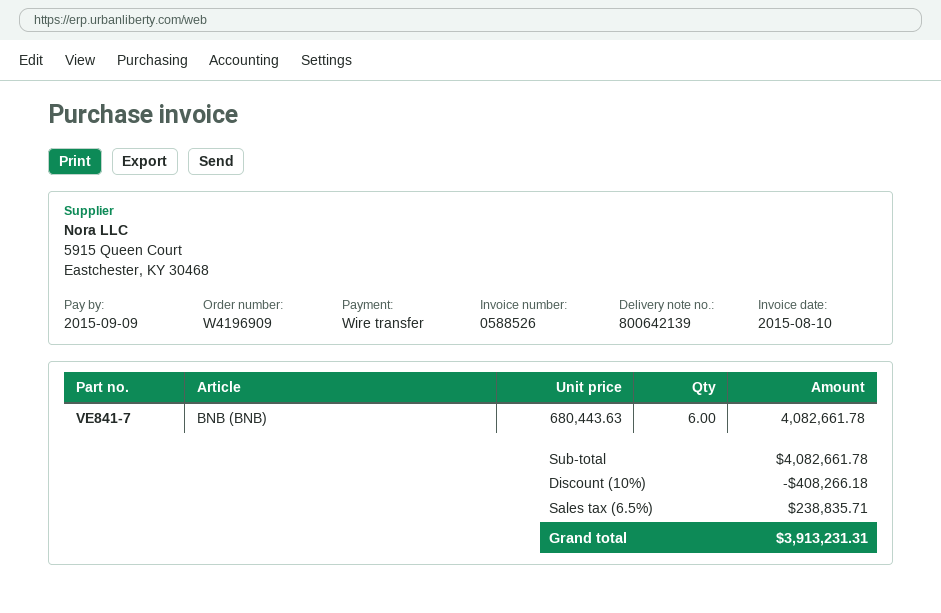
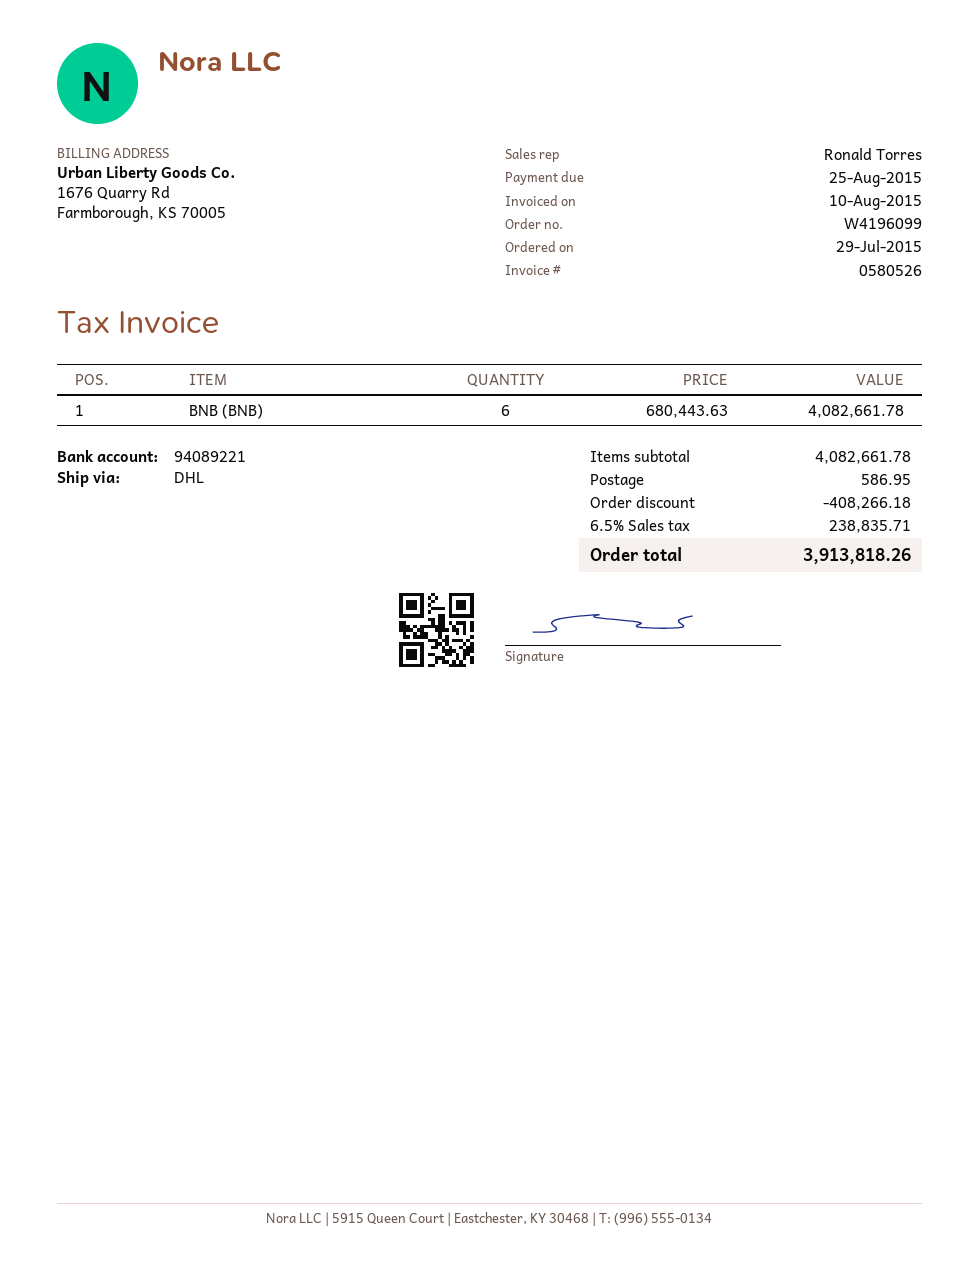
order number: W4196909 -> W4196099
invoice number: 0588526 -> 0580526
due date: 2015-09-09 -> 2015-08-25
shipping: none -> 586.95
total: 3913231.31 -> 3913818.26

